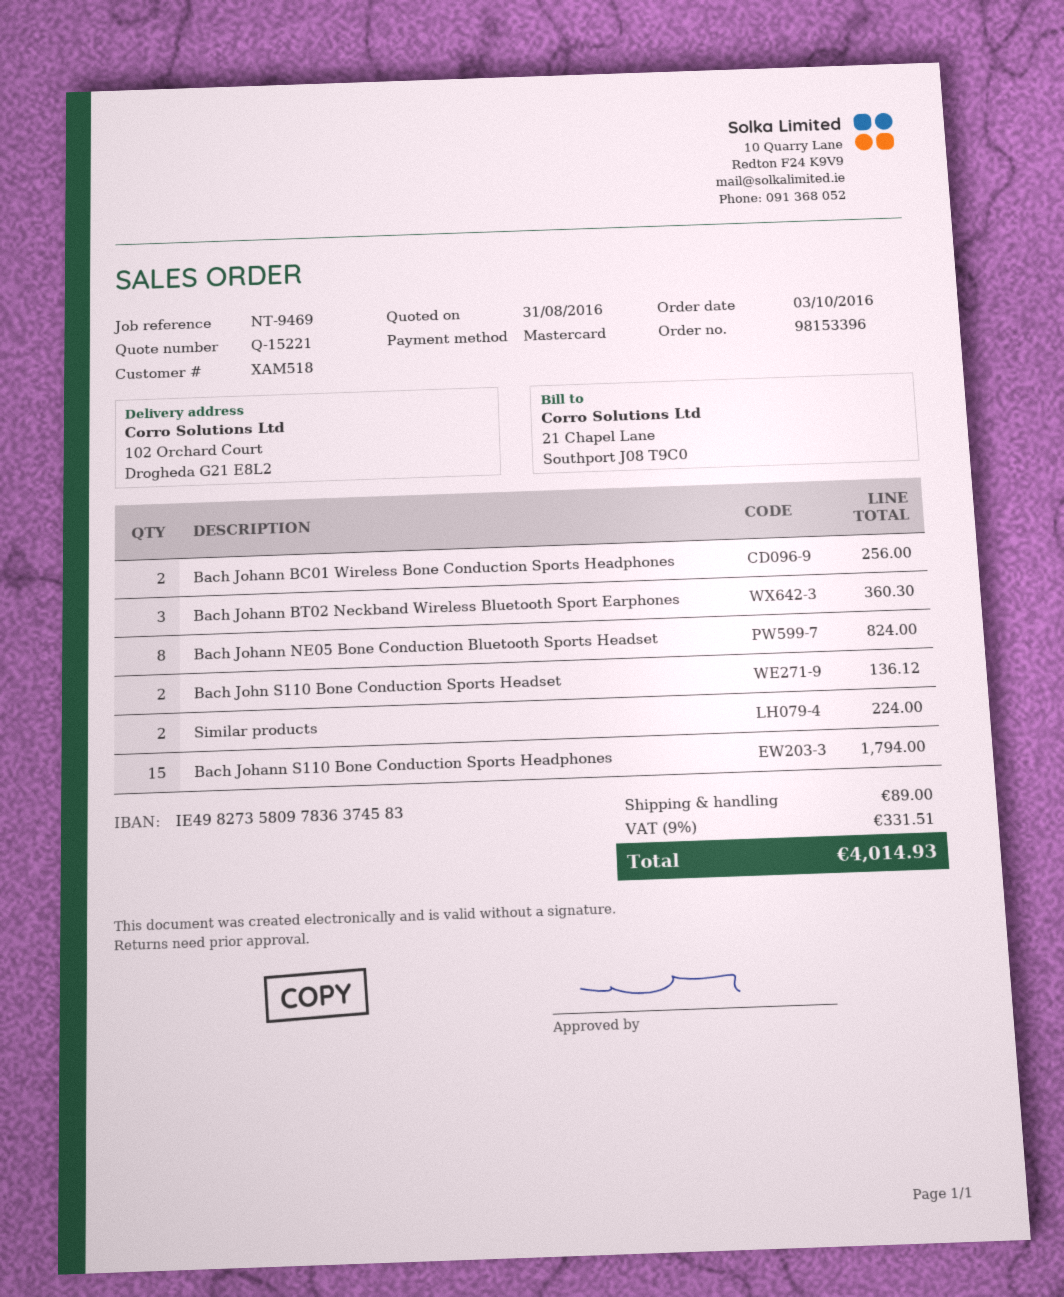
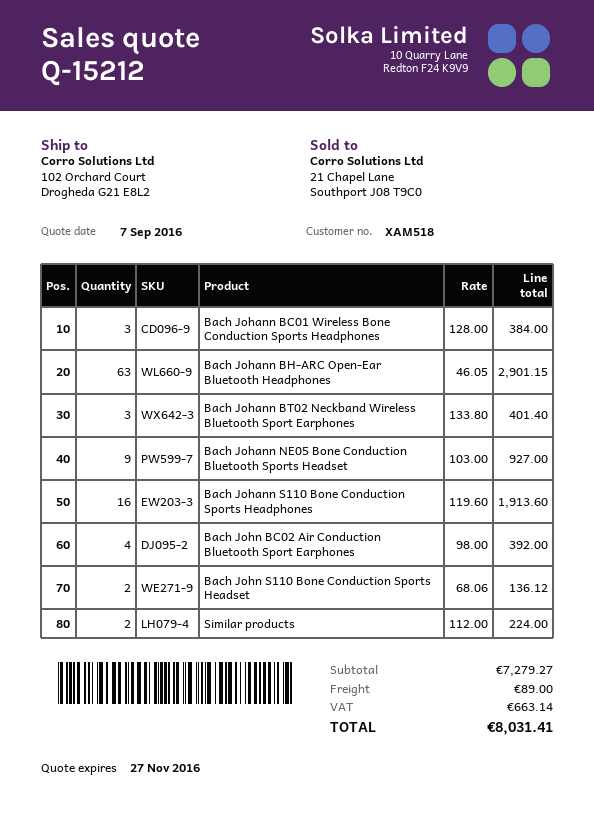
quote number: Q-15221 -> Q-15212
quote date: 2016-08-31 -> 2016-09-07
Bach Johann BC01 Wireless Bone Conduction Sports Headphones: 2 for 256.00 -> 3 for 384.00
Bach Johann BT02 Neckband Wireless Bluetooth Sport Earphones: 3 for 360.30 -> 3 for 401.40
Bach Johann NE05 Bone Conduction Bluetooth Sports Headset: 8 for 824.00 -> 9 for 927.00
Bach Johann S110 Bone Conduction Sports Headphones: 15 for 1794.00 -> 16 for 1913.60
Bach Johann BH-ARC Open-Ear Bluetooth Headphones: none -> 63 for 2901.15
Bach John BC02 Air Conduction Bluetooth Sport Earphones: none -> 4 for 392.00
tax: 331.51 -> 663.14
total: 4014.93 -> 8031.41

